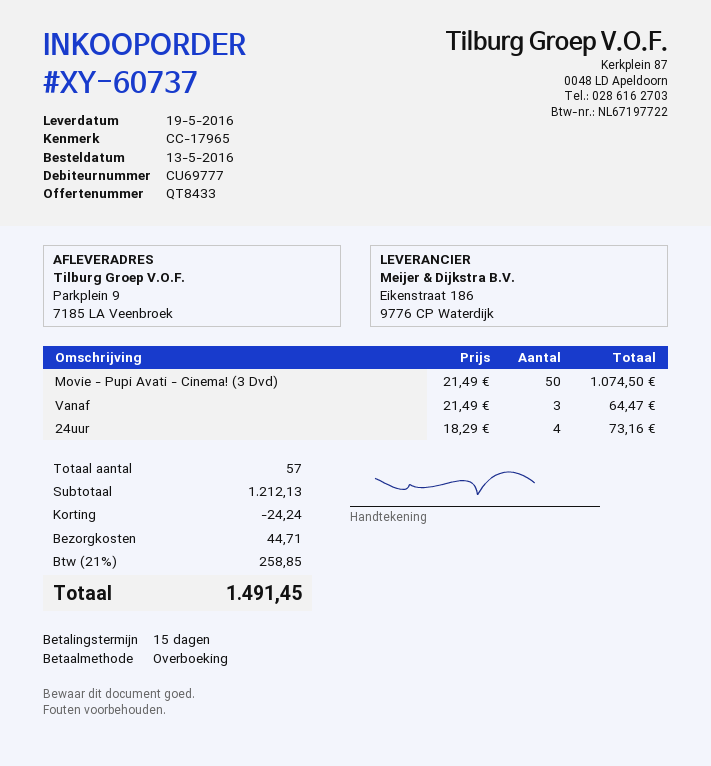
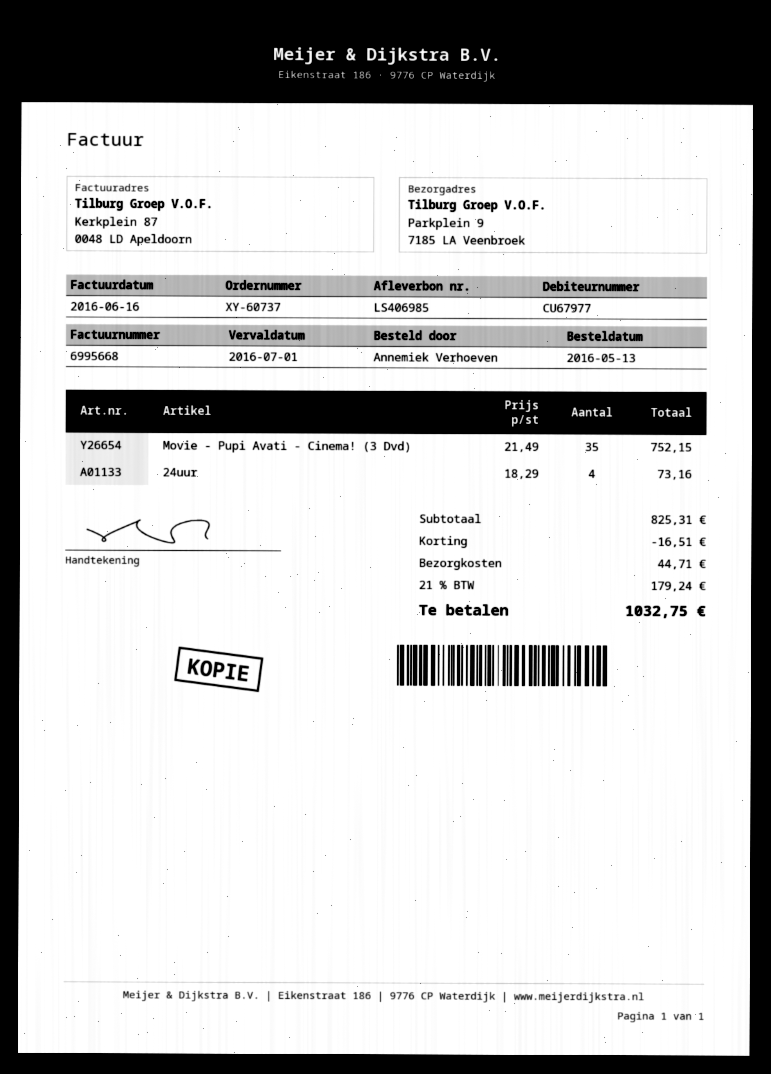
customer number: CU69777 -> CU67977
Movie - Pupi Avati - Cinema! (3 Dvd): 50 x 21.49 = 1074.50 -> 35 x 21.49 = 752.15
Vanaf: 3 x 21.49 = 64.47 -> none
subtotal: 1212.13 -> 825.31
discount: 24.24 -> 16.51
tax: 21% = 258.85 -> 21% = 179.24
total: 1491.45 -> 1032.75

